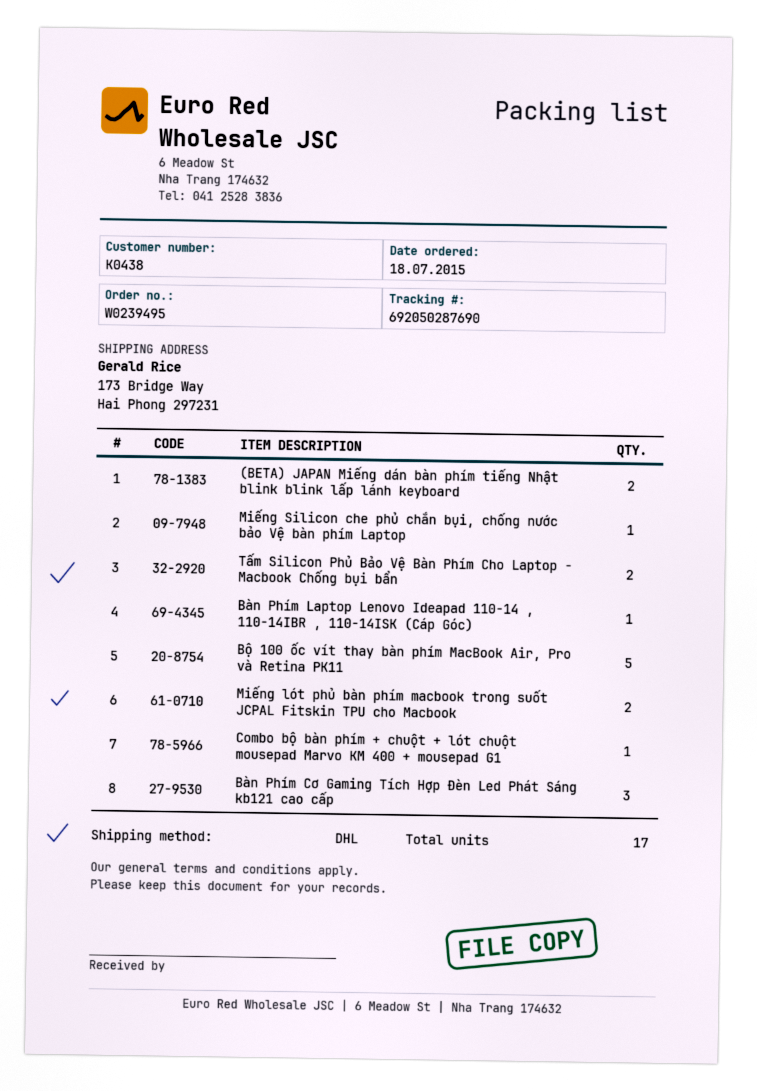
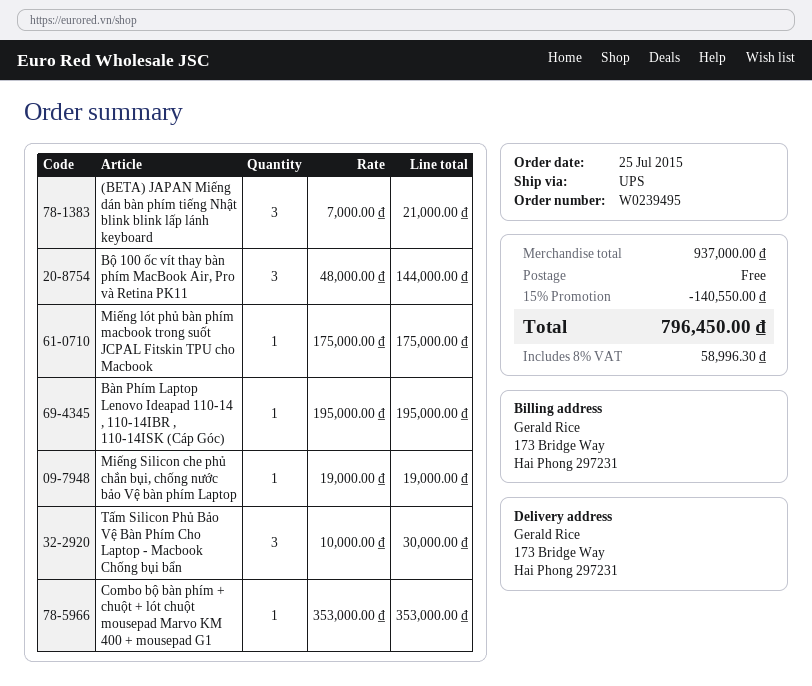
order date: 2015-07-18 -> 2015-07-25
shipping method: DHL -> UPS
(BETA) JAPAN Miếng dán bàn phím tiếng Nhật blink blink lấp lánh keyboard: 2 -> 3
Tấm Silicon Phủ Bảo Vệ Bàn Phím Cho Laptop - Macbook Chống bụi bẩn: 2 -> 3
Bộ 100 ốc vít thay bàn phím MacBook Air, Pro và Retina PK11: 5 -> 3
Miếng lót phủ bàn phím macbook trong suốt JCPAL Fitskin TPU cho Macbook: 2 -> 1
Bàn Phím Cơ Gaming Tích Hợp Đèn Led Phát Sáng kb121 cao cấp: 3 -> none

